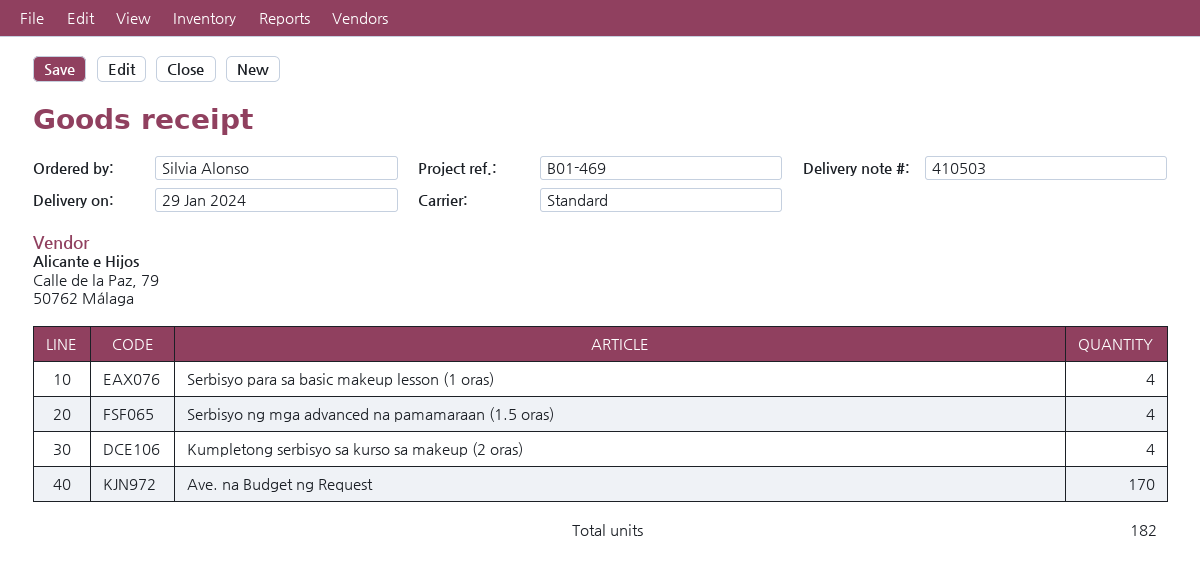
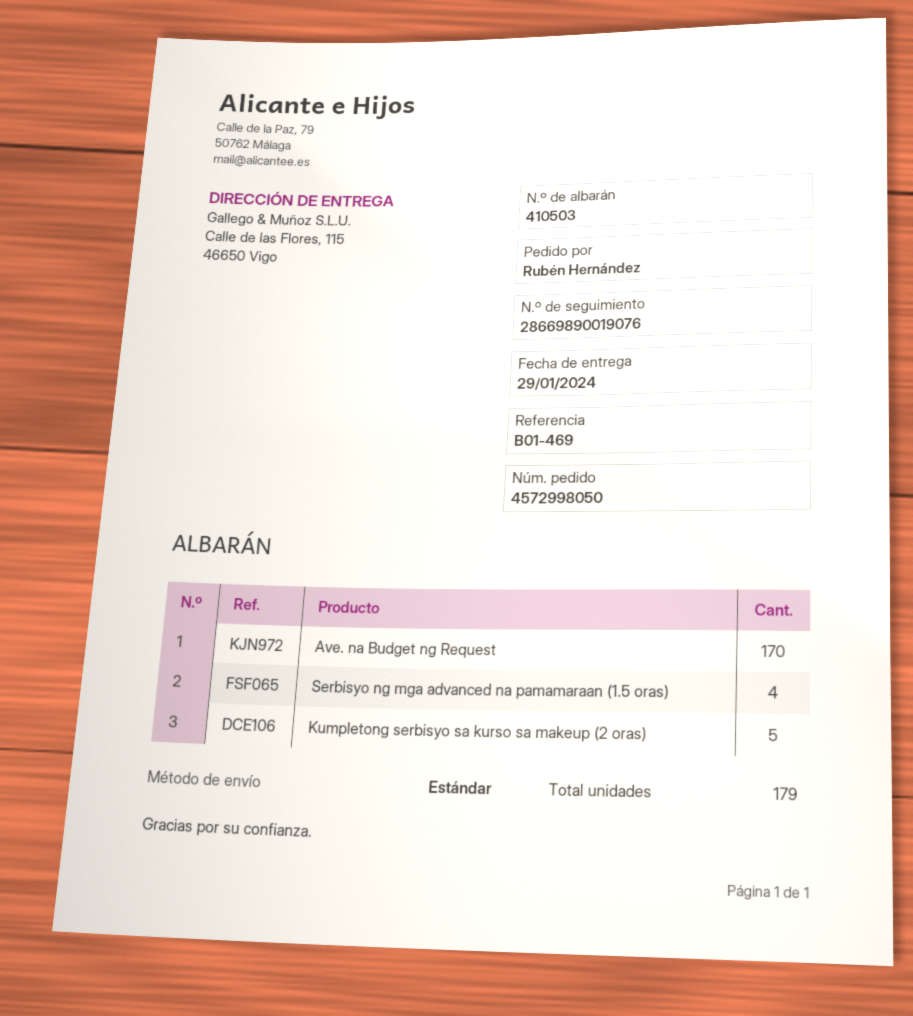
ordered by: Silvia Alonso -> Rubén Hernández
Serbisyo para sa basic makeup lesson (1 oras): 4 -> none
Kumpletong serbisyo sa kurso sa makeup (2 oras): 4 -> 5
total quantity: 182 -> 179

